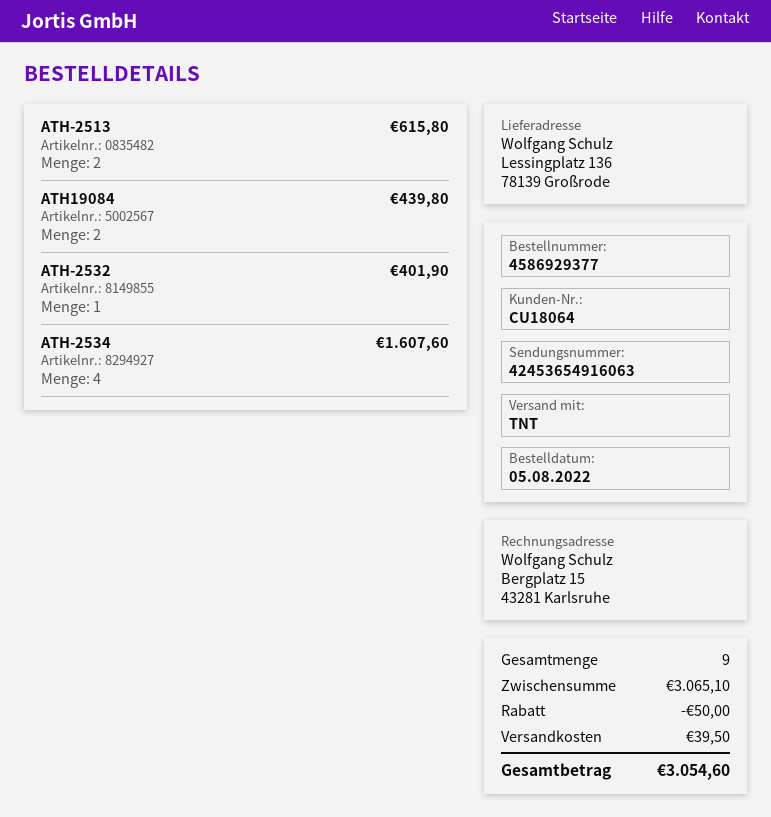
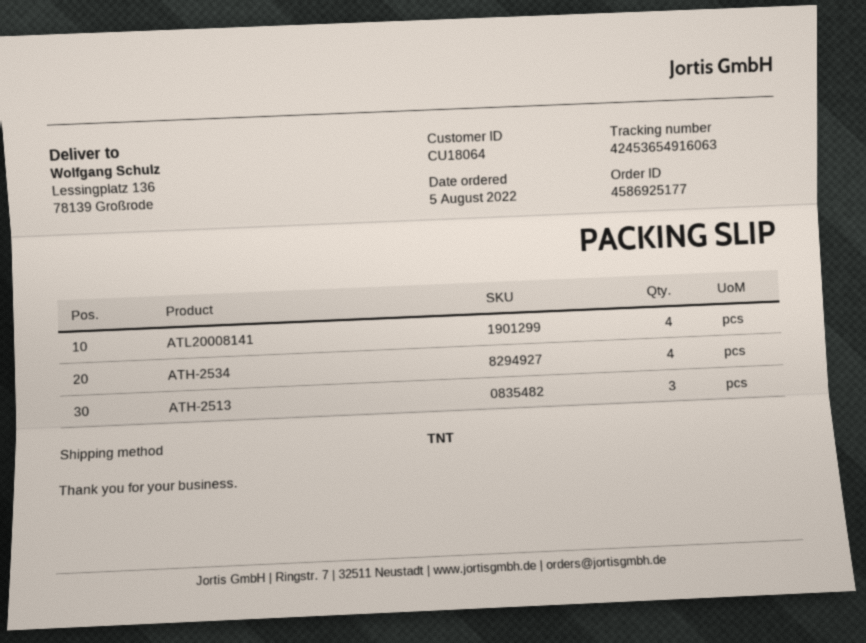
order number: 4586929377 -> 4586925177
ATH-2513: 2 -> 3
ATH19084: 2 -> none
ATH-2532: 1 -> none
ATL20008141: none -> 4

